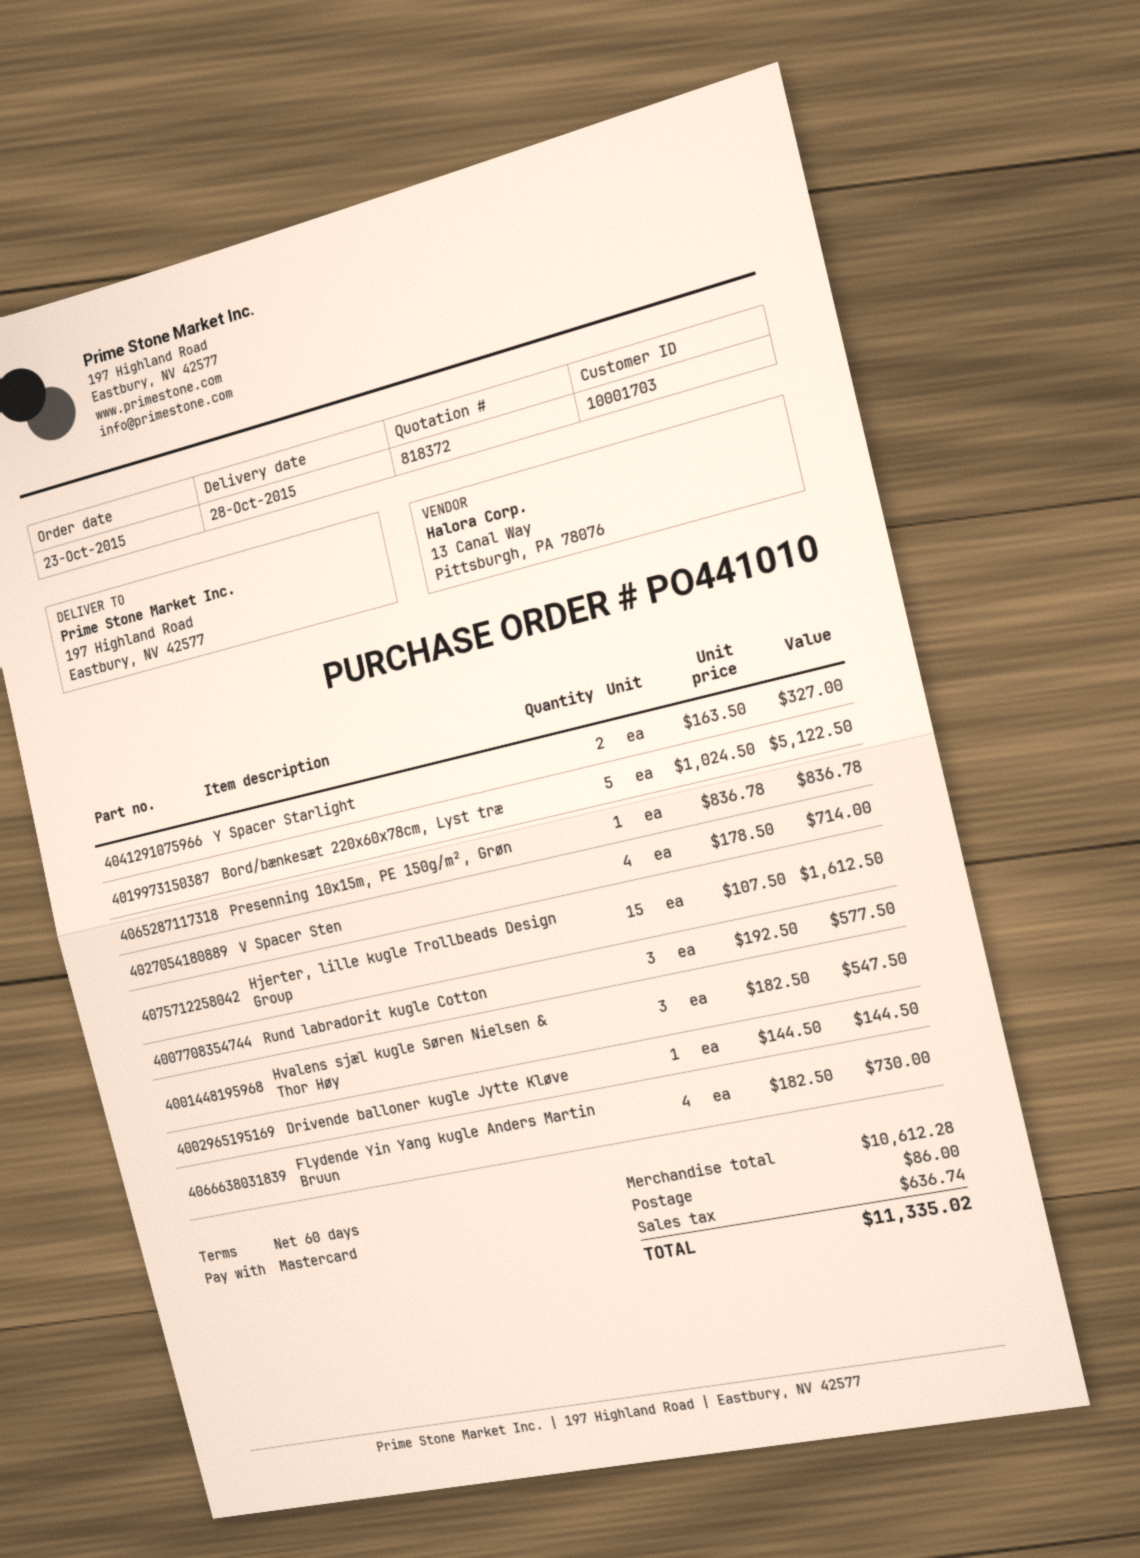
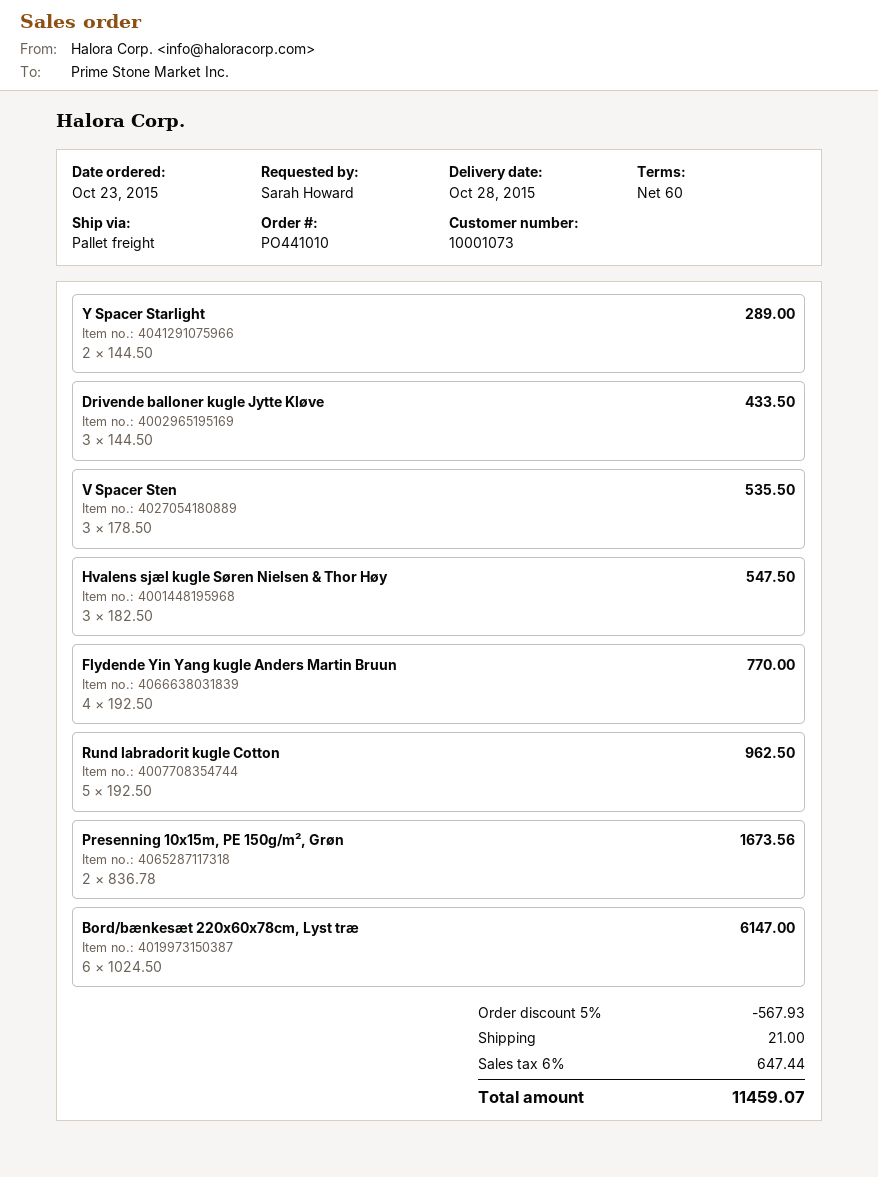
customer number: 10001703 -> 10001073
Y Spacer Starlight: 2 x 163.50 = 327.00 -> 2 x 144.50 = 289.00
Bord/bænkesæt 220x60x78cm, Lyst træ: 5 x 1024.50 = 5122.50 -> 6 x 1024.50 = 6147.00
Presenning 10x15m, PE 150g/m², Grøn: 1 x 836.78 = 836.78 -> 2 x 836.78 = 1673.56
V Spacer Sten: 4 x 178.50 = 714.00 -> 3 x 178.50 = 535.50
Hjerter, lille kugle Trollbeads Design Group: 15 x 107.50 = 1612.50 -> none
Rund labradorit kugle Cotton: 3 x 192.50 = 577.50 -> 5 x 192.50 = 962.50
Drivende balloner kugle Jytte Kløve: 1 x 144.50 = 144.50 -> 3 x 144.50 = 433.50
Flydende Yin Yang kugle Anders Martin Bruun: 4 x 182.50 = 730.00 -> 4 x 192.50 = 770.00
discount: none -> 5% = 567.93
shipping: 86.00 -> 21.00
tax: 636.74 -> 647.44
total: 11335.02 -> 11459.07

